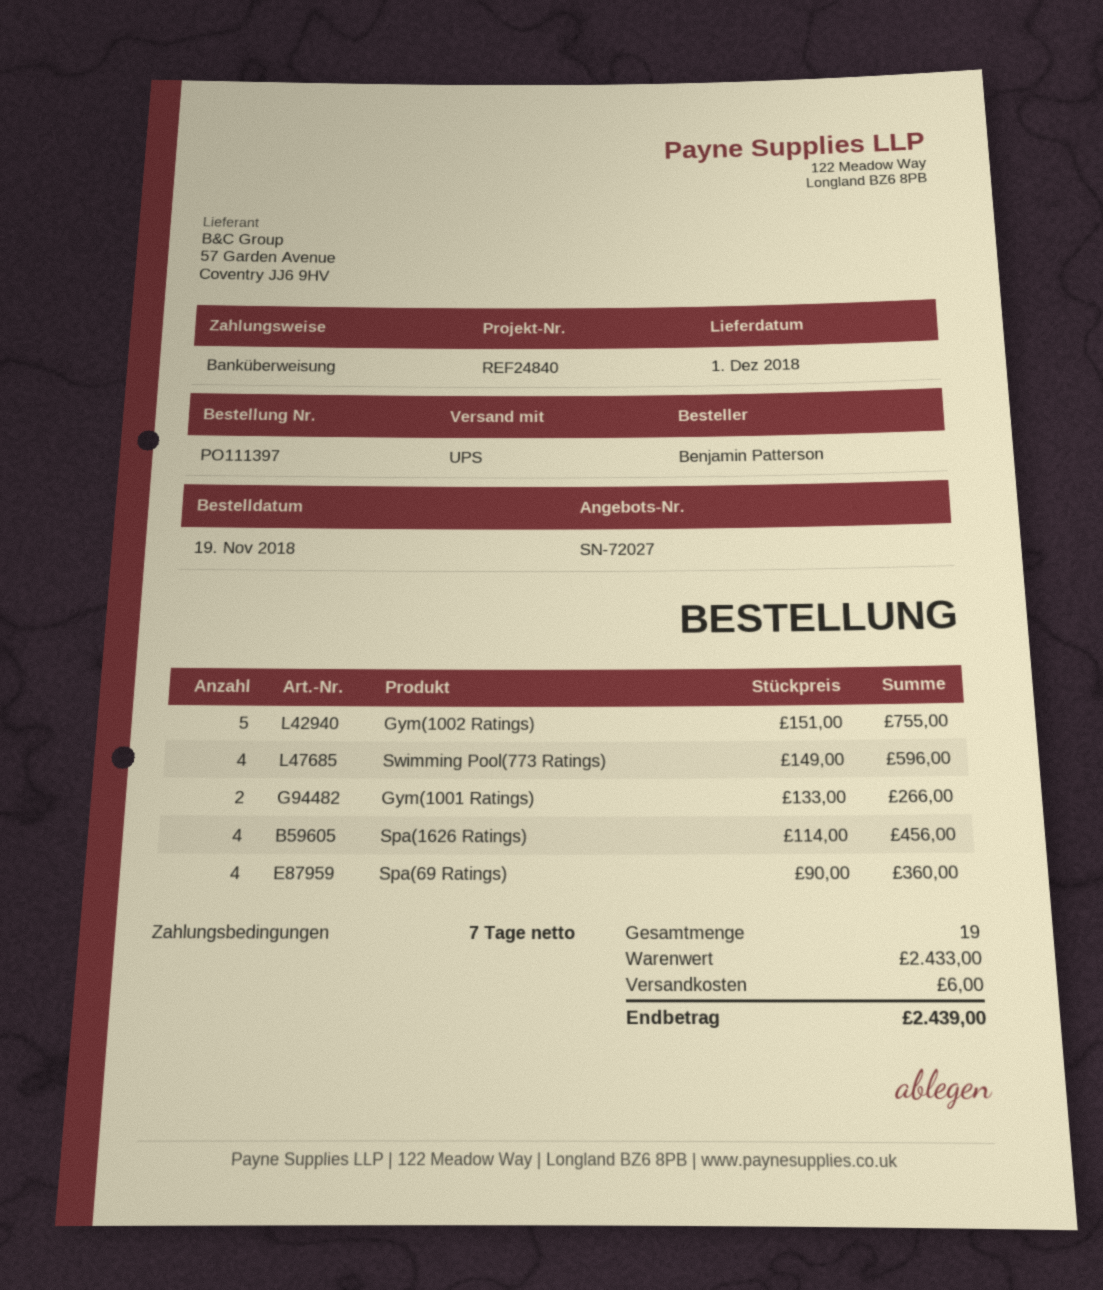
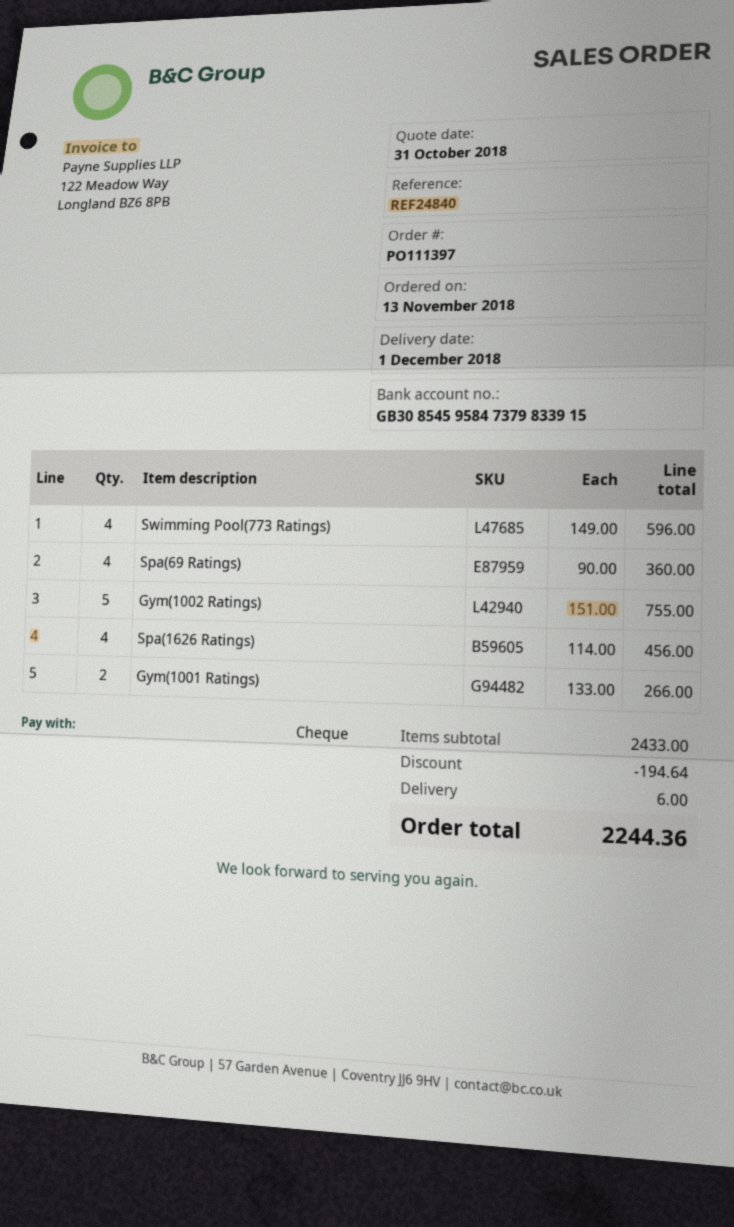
order date: 2018-11-19 -> 2018-11-13
payment method: bank transfer -> cheque
discount: none -> 194.64
total: 2439.00 -> 2244.36

